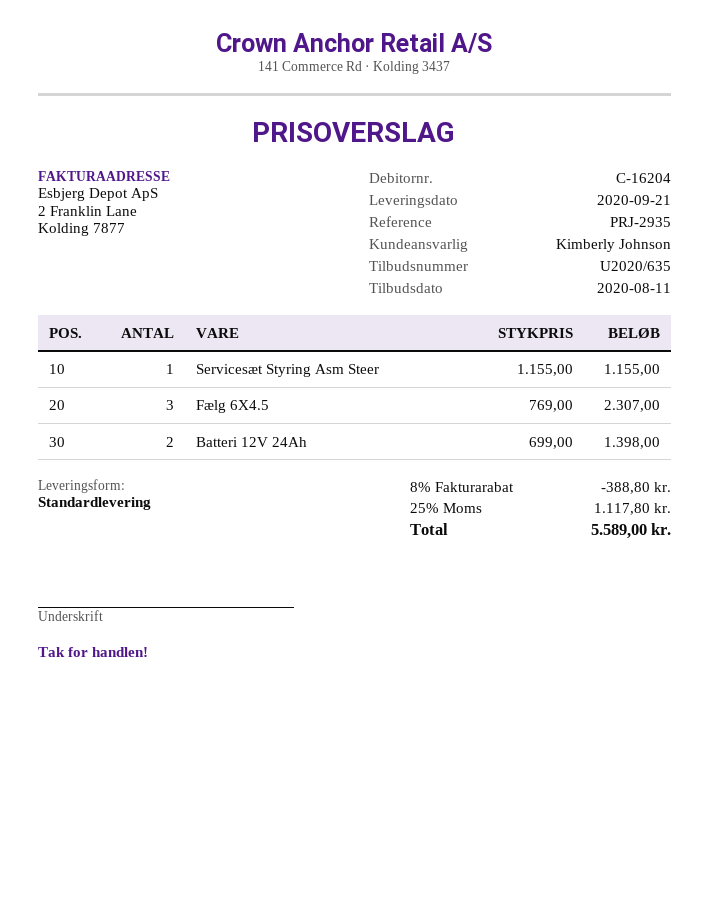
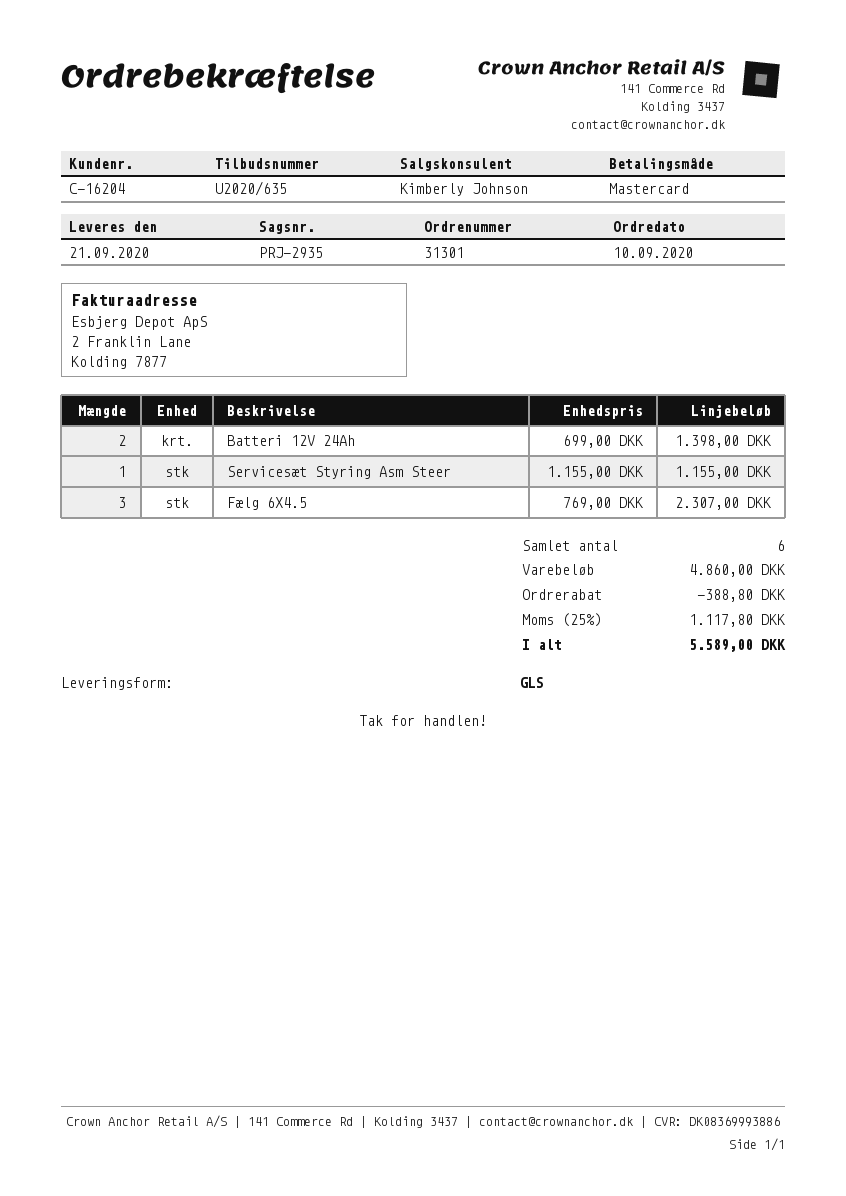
shipping method: standard -> GLS

